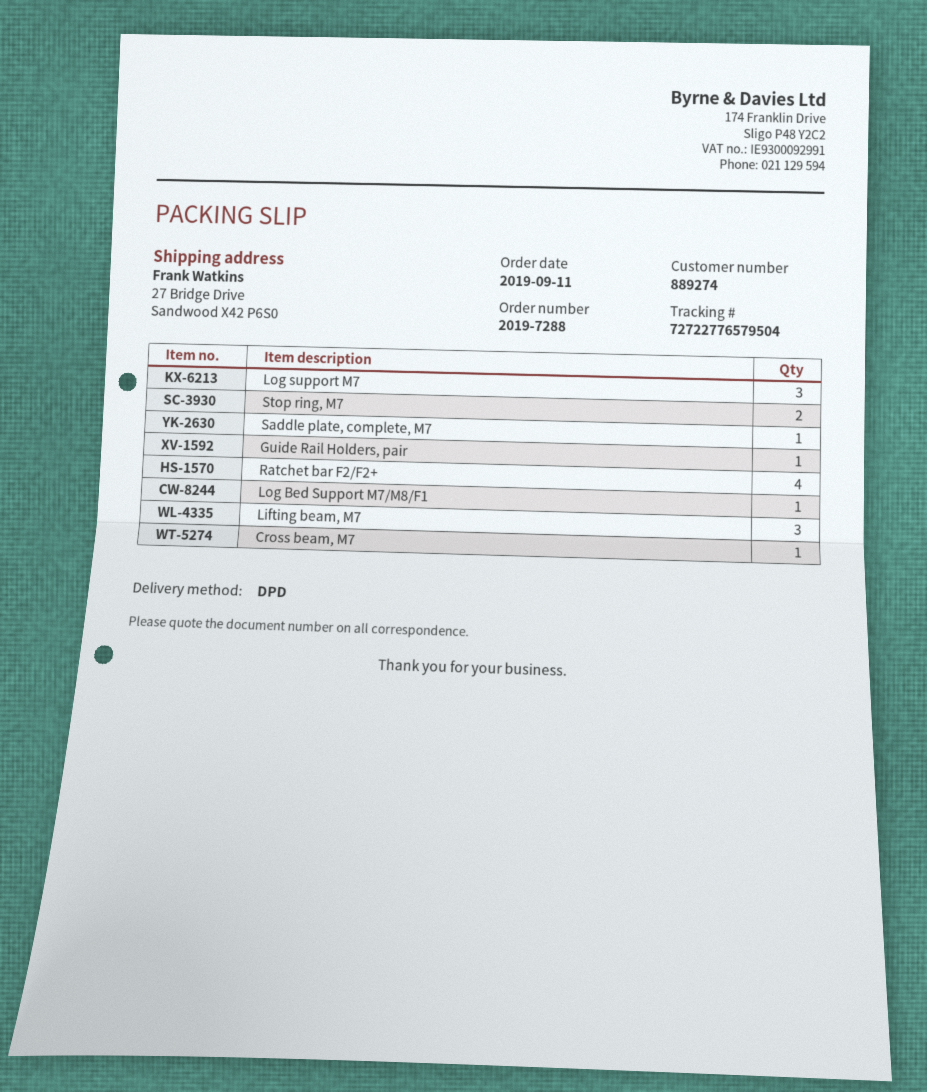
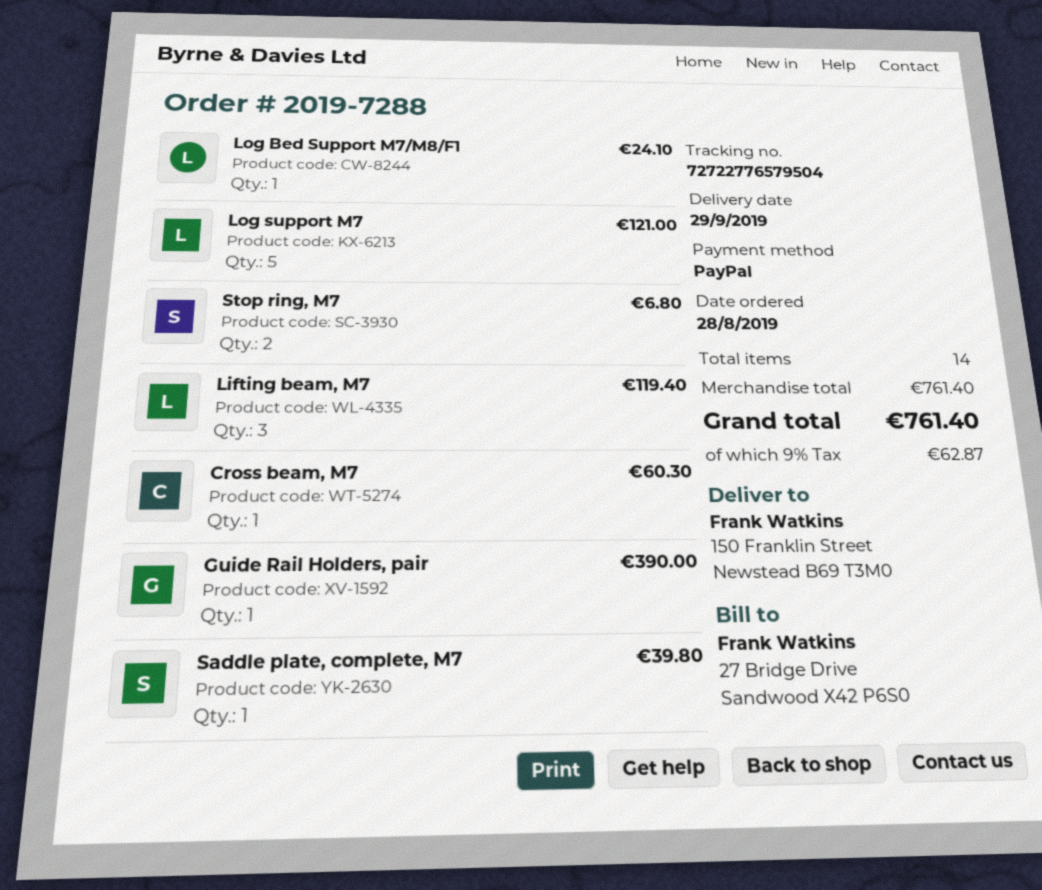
order date: 2019-09-11 -> 2019-08-28
ship to: 27 Bridge Drive, Sandwood X42 P6S0 -> 150 Franklin Street, Newstead B69 T3M0
Log support M7: 3 -> 5
Ratchet bar F2/F2+: 4 -> none

